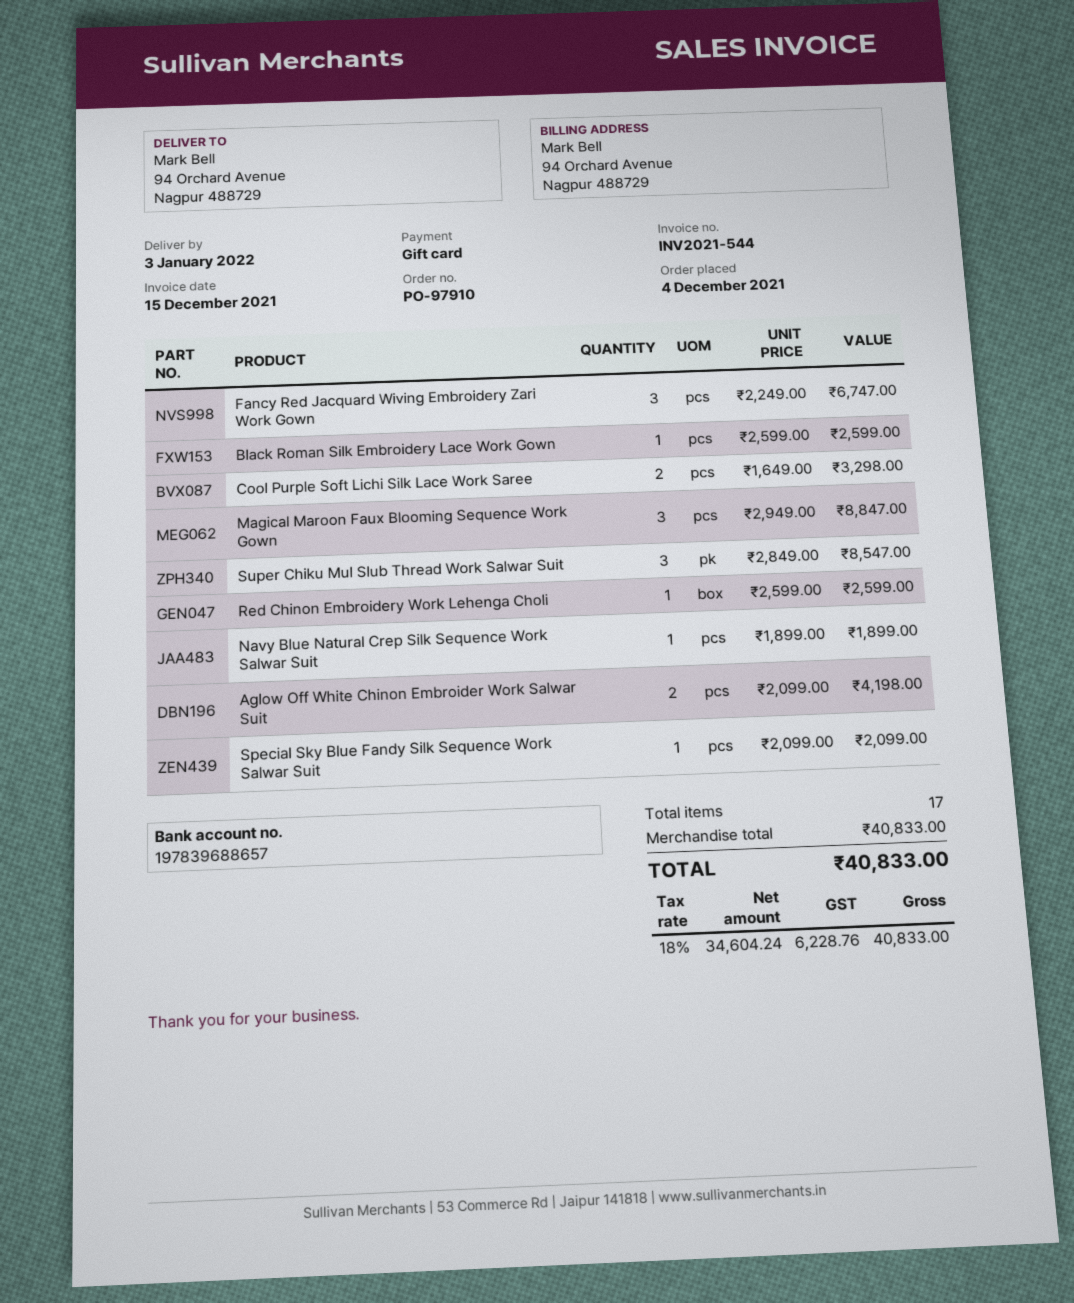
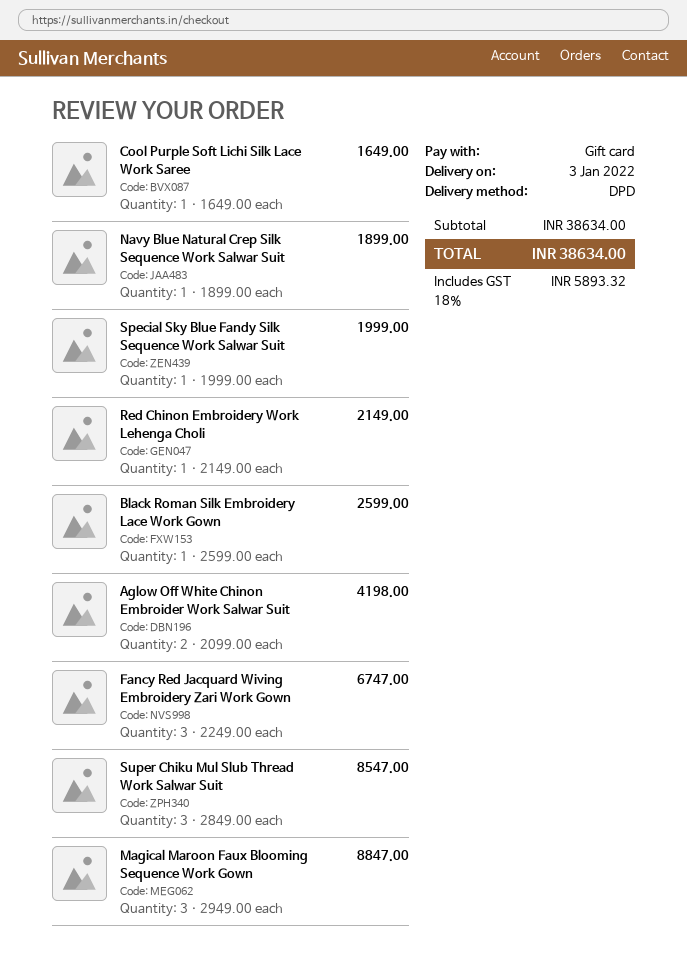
Cool Purple Soft Lichi Silk Lace Work Saree: 2 x 1649.00 = 3298.00 -> 1 x 1649.00 = 1649.00
Red Chinon Embroidery Work Lehenga Choli: 1 x 2599.00 = 2599.00 -> 1 x 2149.00 = 2149.00
Special Sky Blue Fandy Silk Sequence Work Salwar Suit: 1 x 2099.00 = 2099.00 -> 1 x 1999.00 = 1999.00
subtotal: 40833.00 -> 38634.00
tax: 18% = 6228.76 -> 18% = 5893.32
total: 40833.00 -> 38634.00

